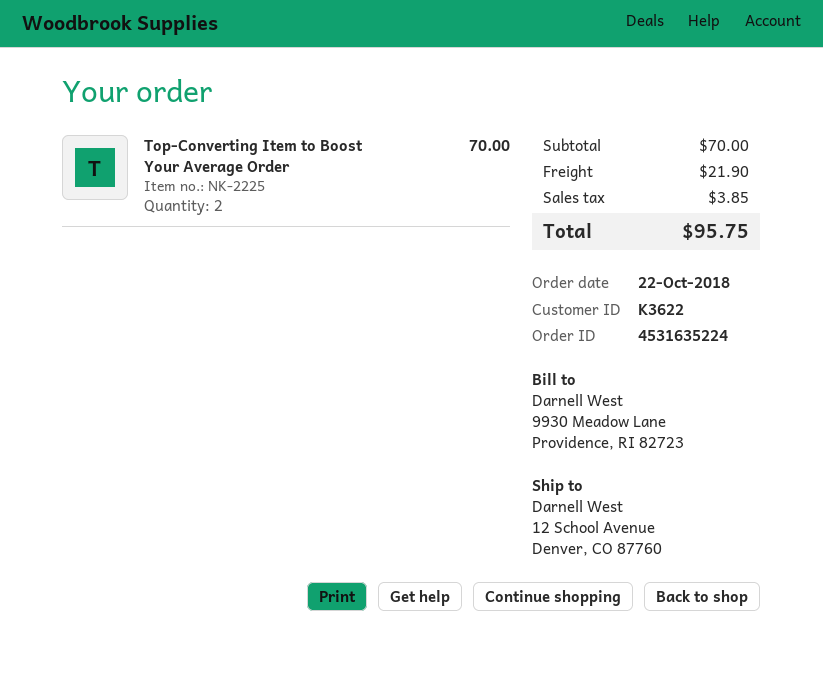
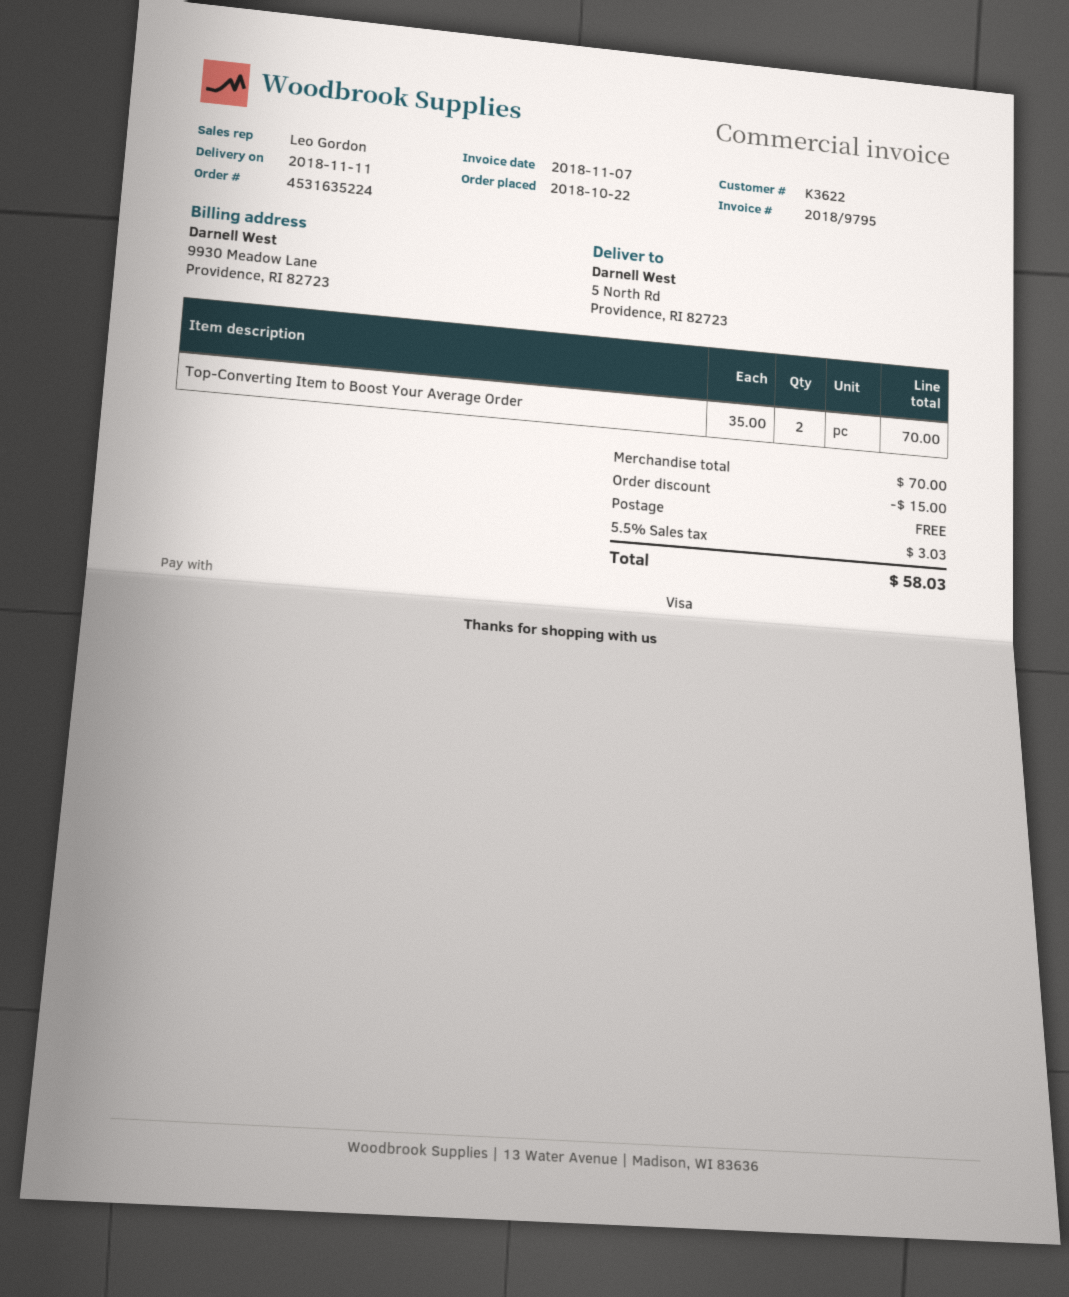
ship to: 12 School Avenue, Denver, CO 87760 -> 5 North Rd, Providence, RI 82723
discount: none -> 15.00
shipping: 21.90 -> 0.00
tax: 3.85 -> 3.03
total: 95.75 -> 58.03

